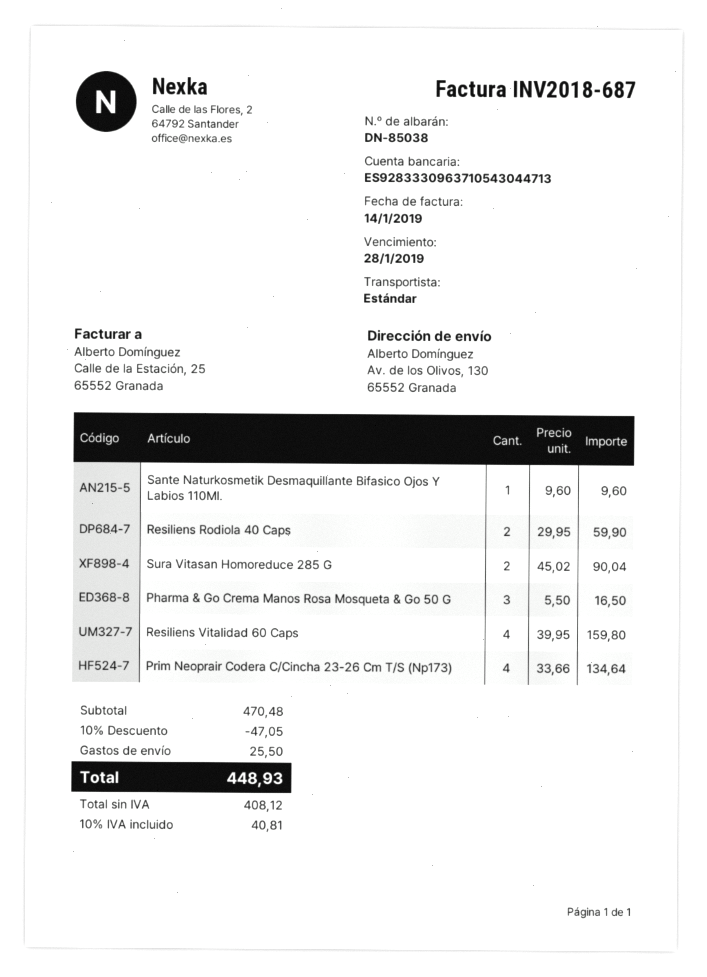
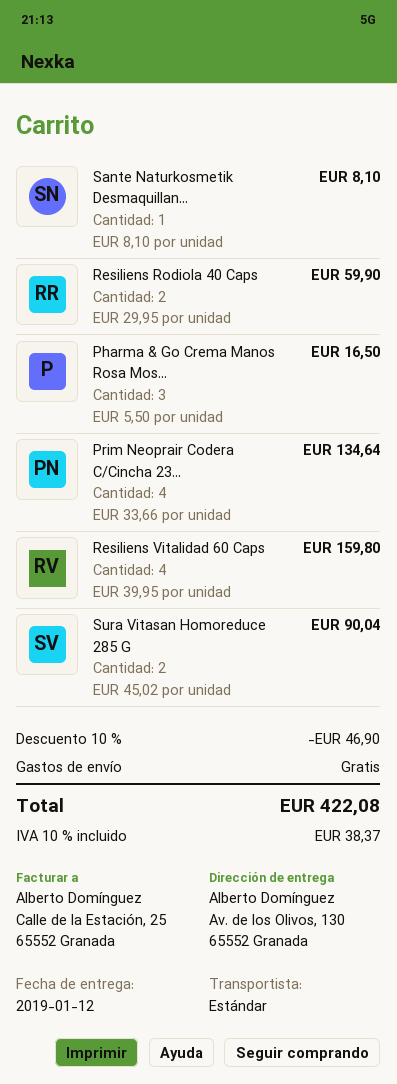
Sante Naturkosmetik Desmaquillante Bifasico Ojos Y Labios 110Ml.: 1 x 9.60 = 9.60 -> 1 x 8.10 = 8.10
discount: 10% = 47.05 -> 10% = 46.90
shipping: 25.50 -> 0.00
tax: 10% = 40.81 -> 10% = 38.37
total: 448.93 -> 422.08

